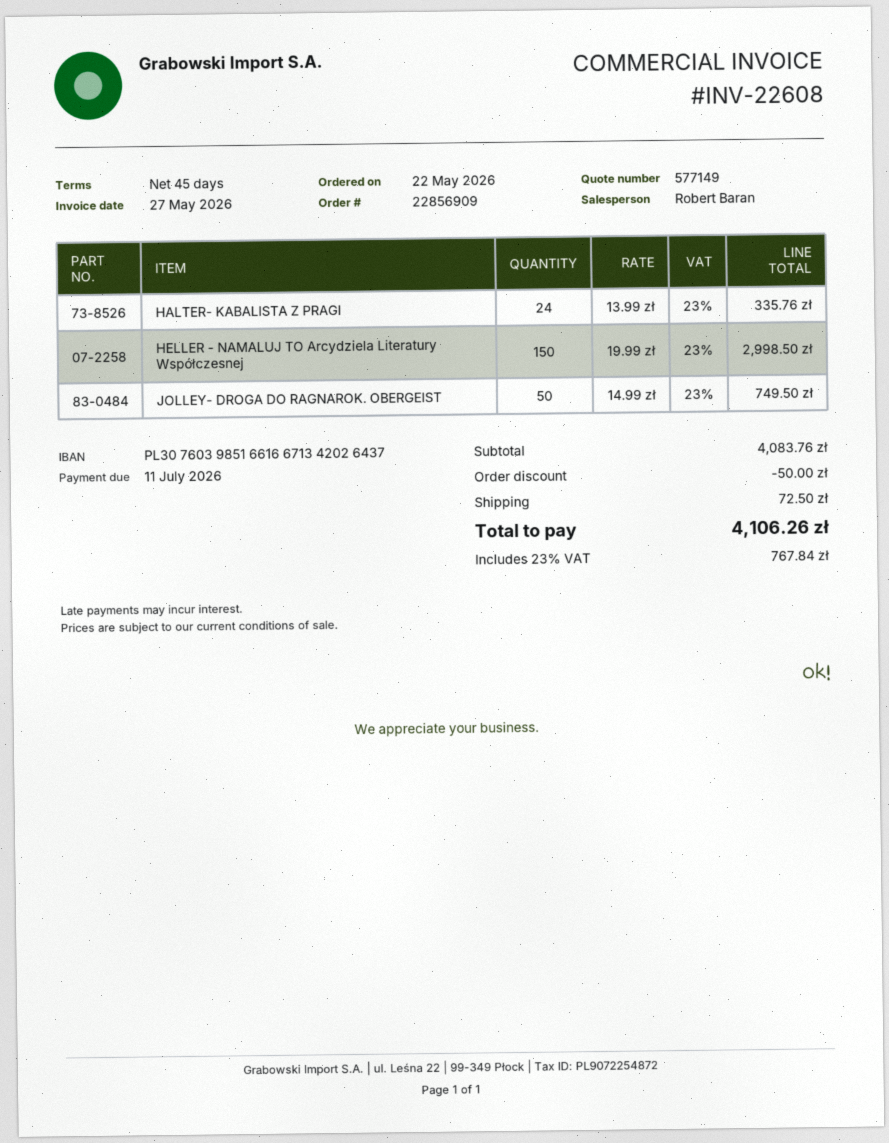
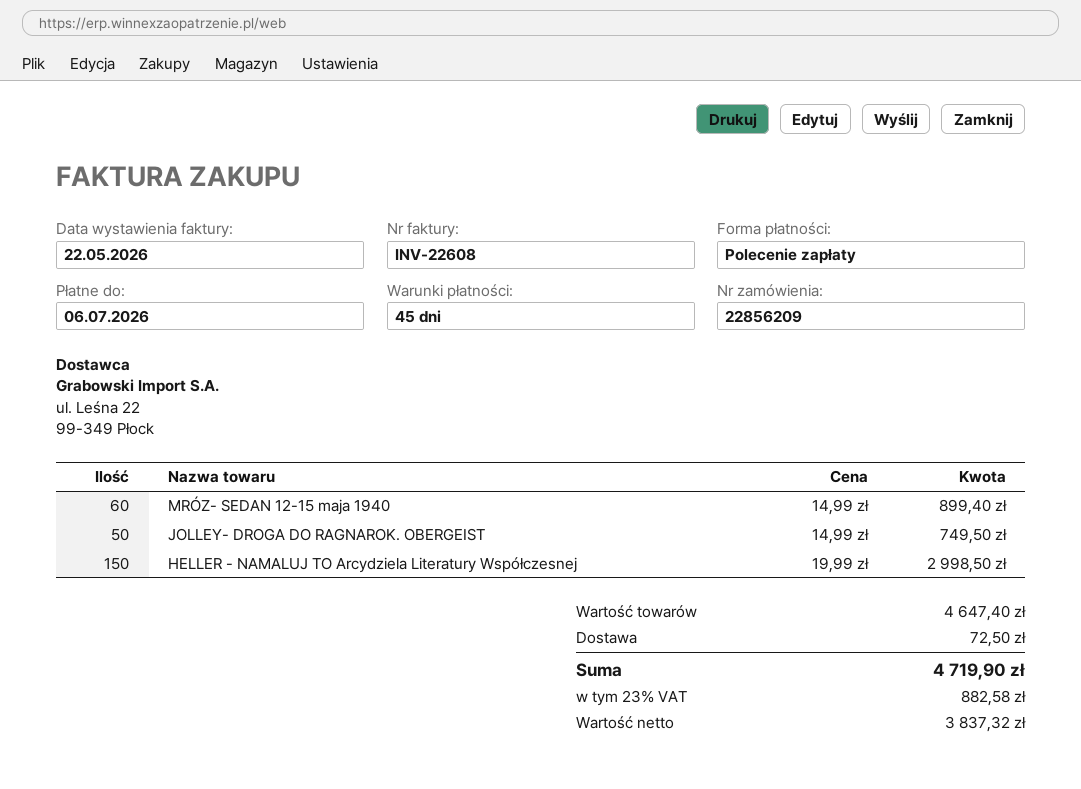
order number: 22856909 -> 22856209
invoice date: 2026-05-27 -> 2026-05-22
due date: 2026-07-11 -> 2026-07-06
HALTER- KABALISTA Z PRAGI: 24 x 13.99 = 335.76 -> none
MRÓZ- SEDAN 12-15 maja 1940: none -> 60 x 14.99 = 899.40
subtotal: 4083.76 -> 4647.40
discount: 50.00 -> none
tax: 23% = 767.84 -> 23% = 882.58
total: 4106.26 -> 4719.90

